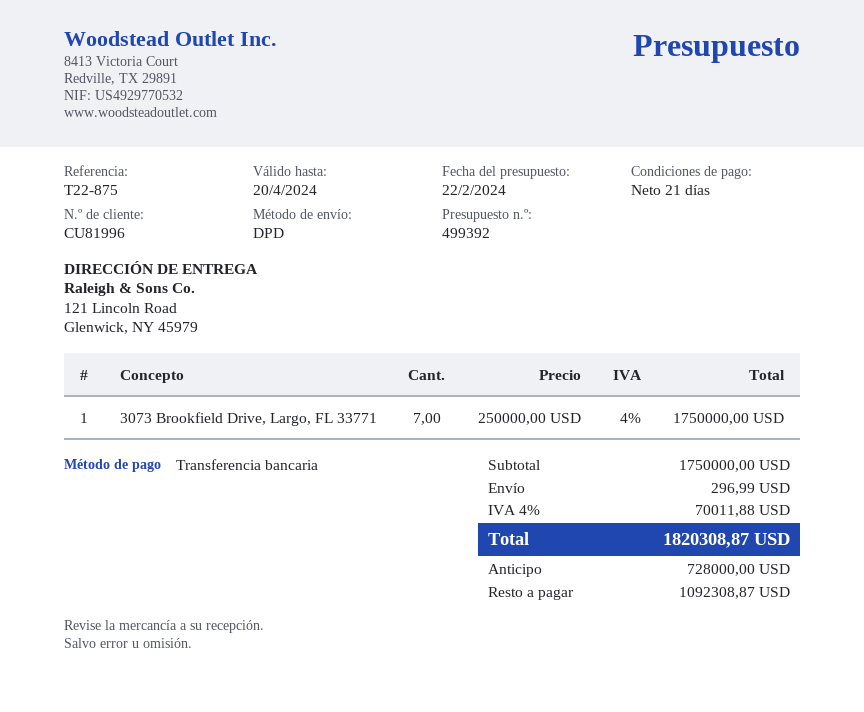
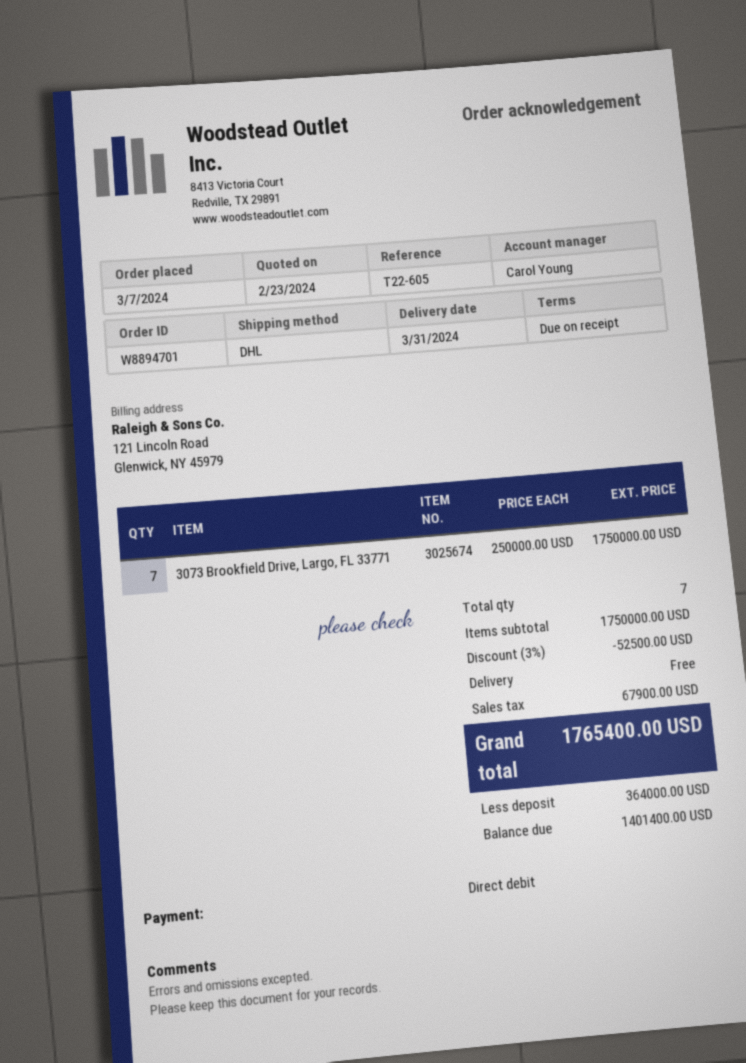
quote date: 2024-02-22 -> 2024-02-23
payment terms: 21 days -> on receipt
reference: T22-875 -> T22-605
payment method: bank transfer -> direct debit
shipping method: DPD -> DHL
discount: none -> 3% = 52500.00
shipping: 296.99 -> 0.00
tax: 70011.88 -> 67900.00
total: 1820308.87 -> 1765400.00
deposit: 728000.00 -> 364000.00
balance: 1092308.87 -> 1401400.00

